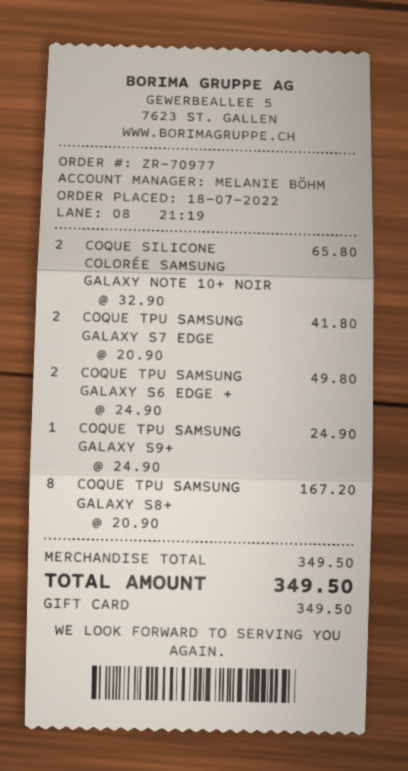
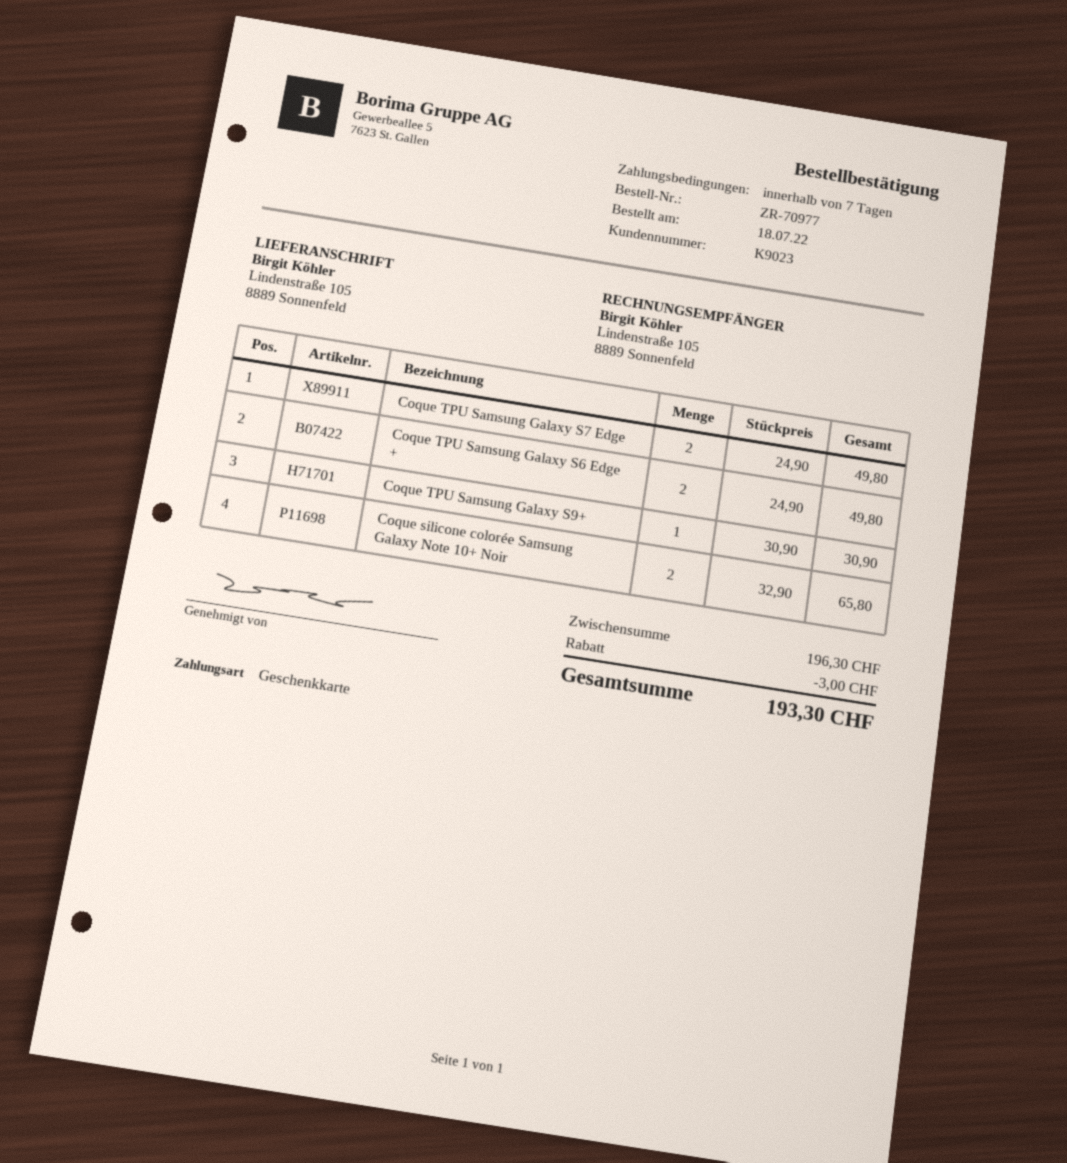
COQUE TPU SAMSUNG GALAXY S7 EDGE: 2 x 20.90 = 41.80 -> 2 x 24.90 = 49.80
COQUE TPU SAMSUNG GALAXY S9+: 1 x 24.90 = 24.90 -> 1 x 30.90 = 30.90
COQUE TPU SAMSUNG GALAXY S8+: 8 x 20.90 = 167.20 -> none
subtotal: 349.50 -> 196.30
discount: none -> 3.00
total: 349.50 -> 193.30

